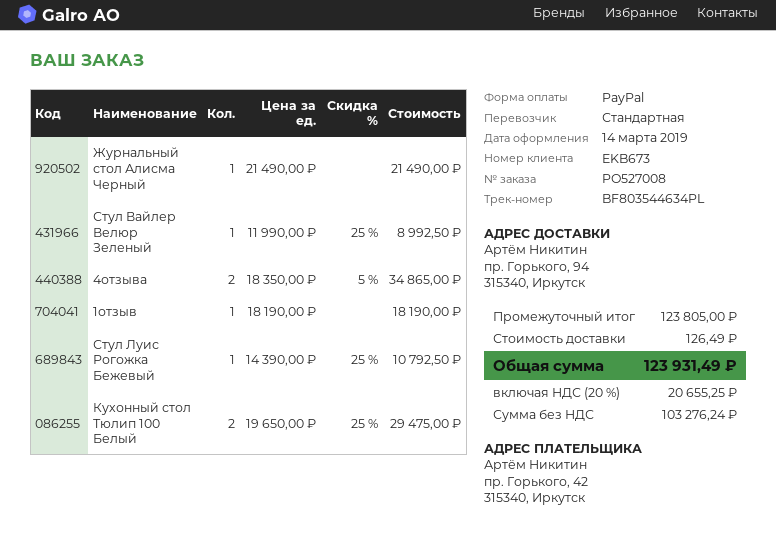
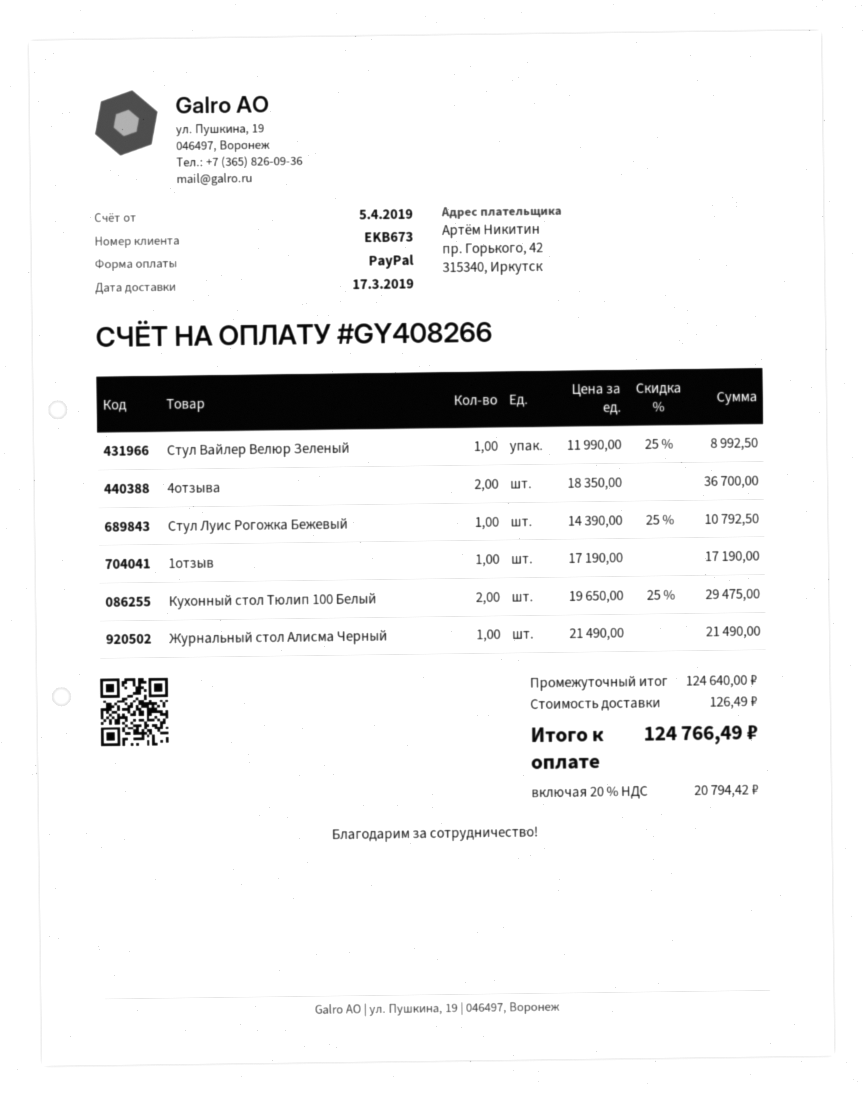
4отзыва: 2 x 18350.00 - 5% = 34865.00 -> 2 x 18350.00 = 36700.00
1отзыв: 1 x 18190.00 = 18190.00 -> 1 x 17190.00 = 17190.00
subtotal: 123805.00 -> 124640.00
tax: 20% = 20655.25 -> 20% = 20794.42
total: 123931.49 -> 124766.49

